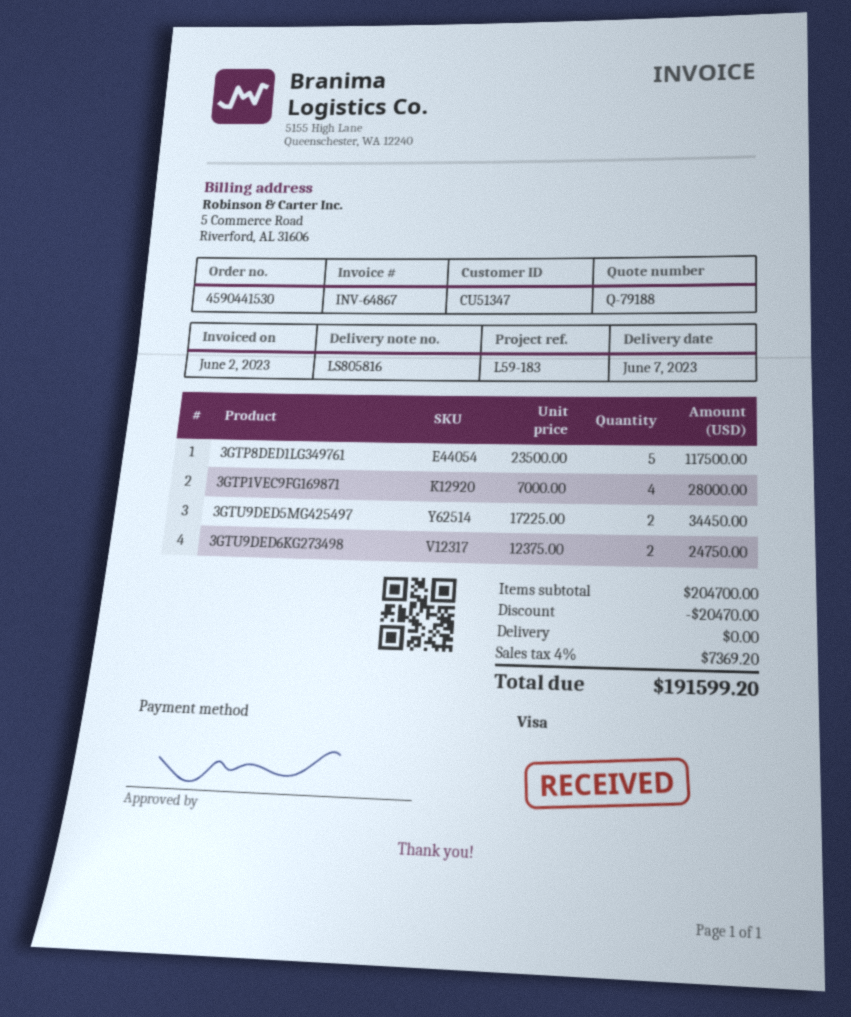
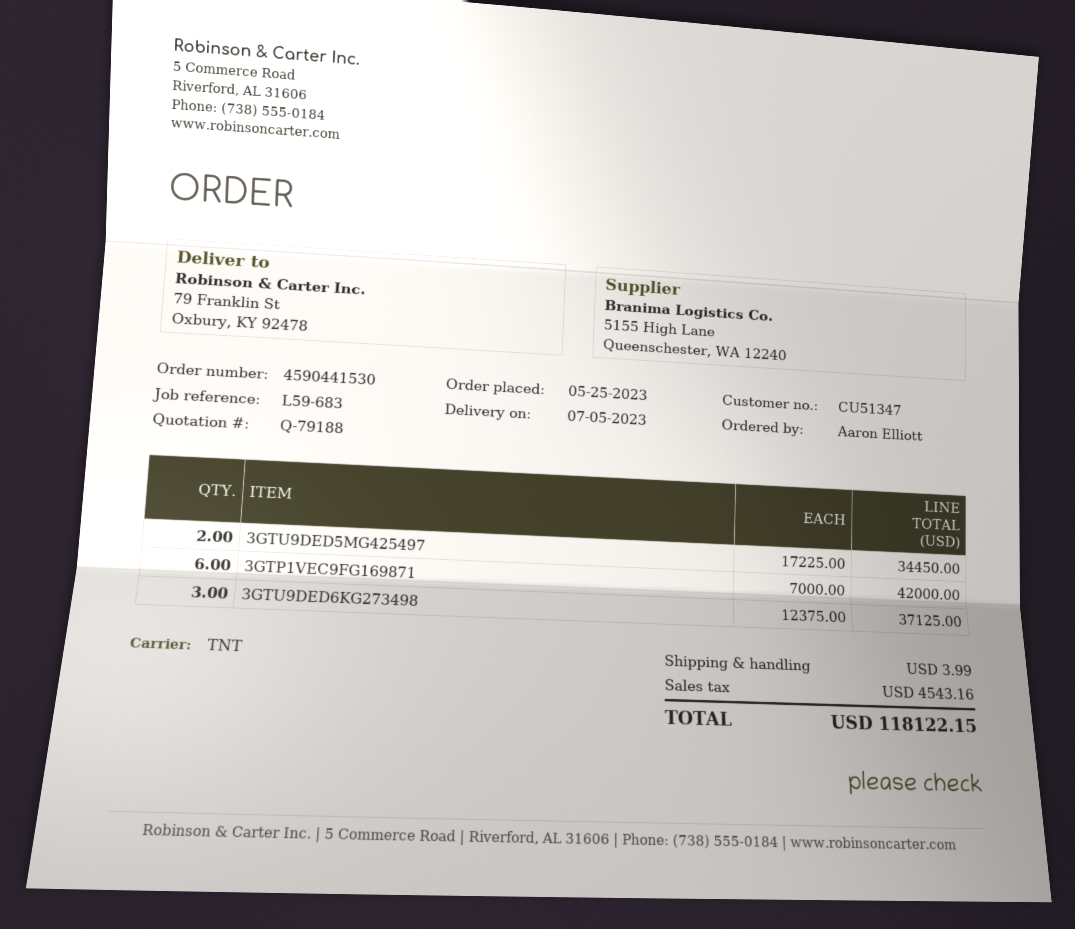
delivery date: 2023-06-07 -> 2023-07-05
reference: L59-183 -> L59-683
3GTP8DED1LG349761: 5 x 23500.00 = 117500.00 -> none
3GTP1VEC9FG169871: 4 x 7000.00 = 28000.00 -> 6 x 7000.00 = 42000.00
3GTU9DED6KG273498: 2 x 12375.00 = 24750.00 -> 3 x 12375.00 = 37125.00
discount: 20470.00 -> none
shipping: 0.00 -> 3.99
tax: 7369.20 -> 4543.16
total: 191599.20 -> 118122.15

